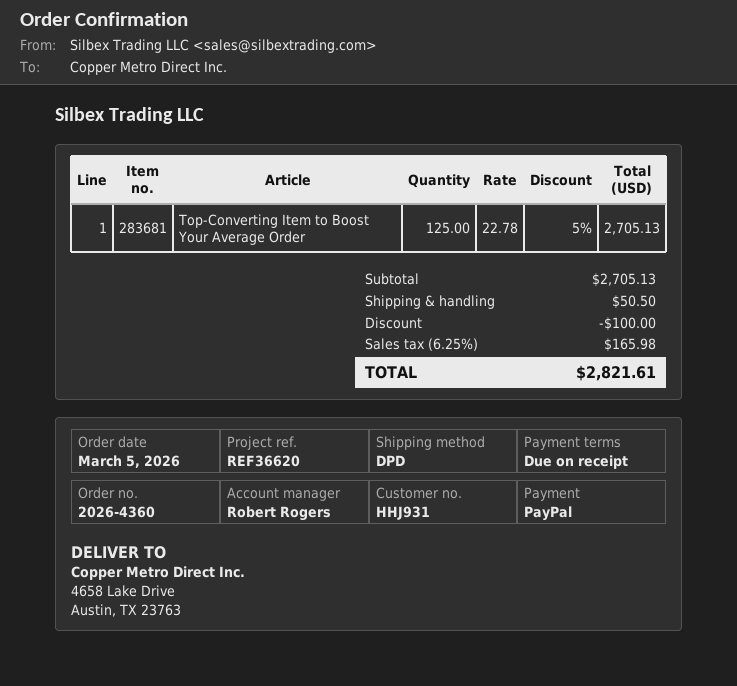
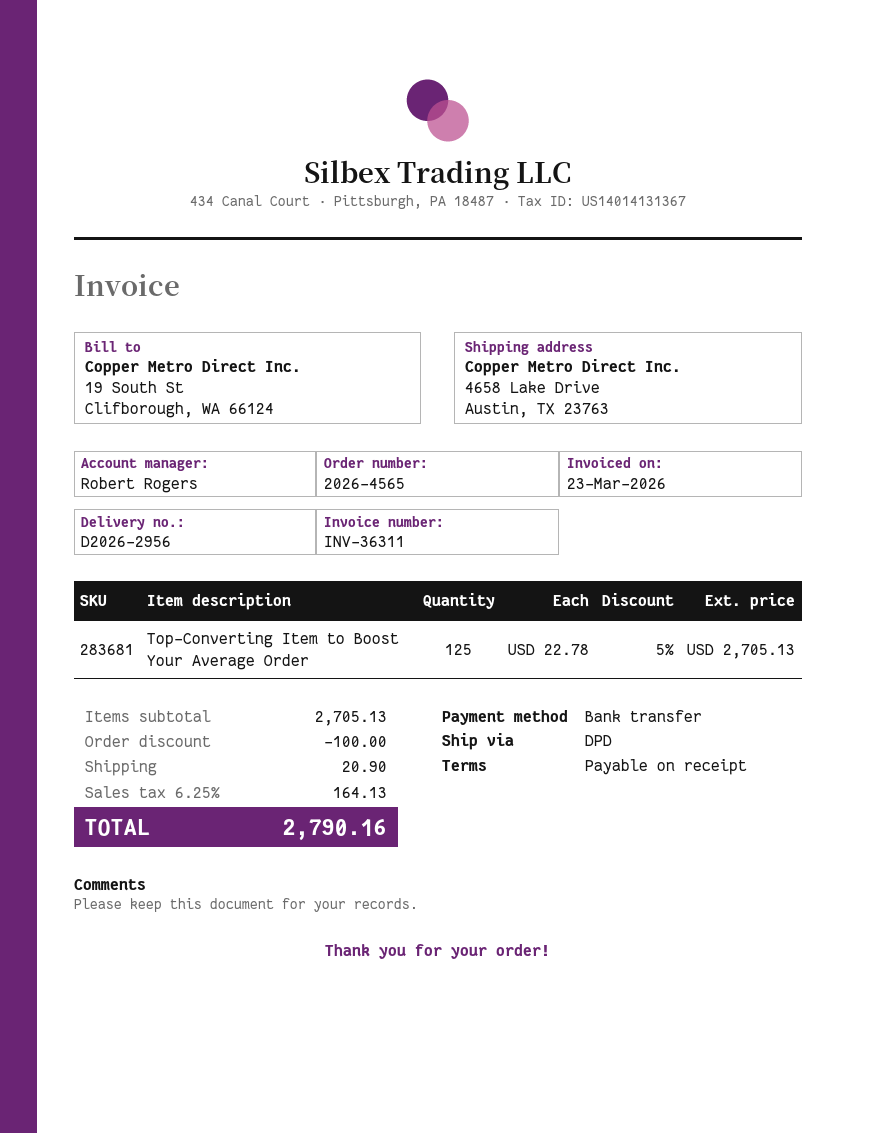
order number: 2026-4360 -> 2026-4565
payment method: PayPal -> bank transfer
shipping: 50.50 -> 20.90
tax: 6.25% = 165.98 -> 6.25% = 164.13
total: 2821.61 -> 2790.16

